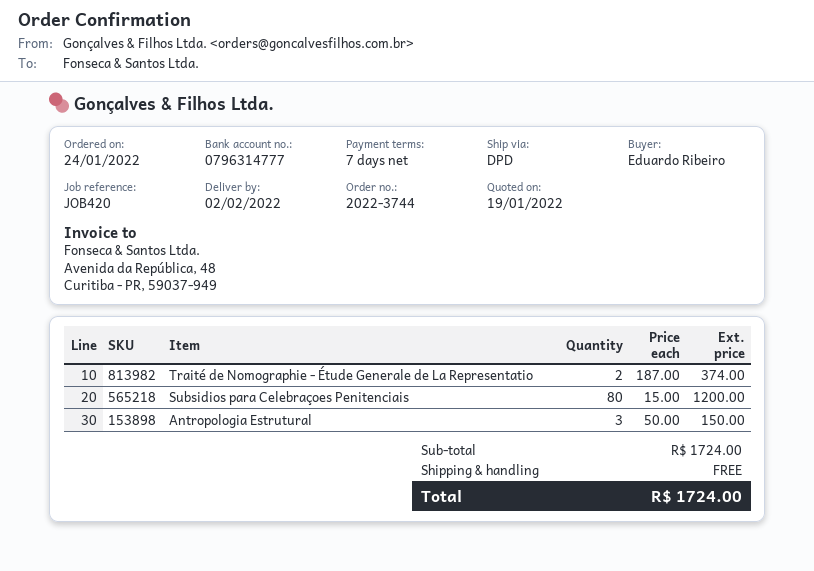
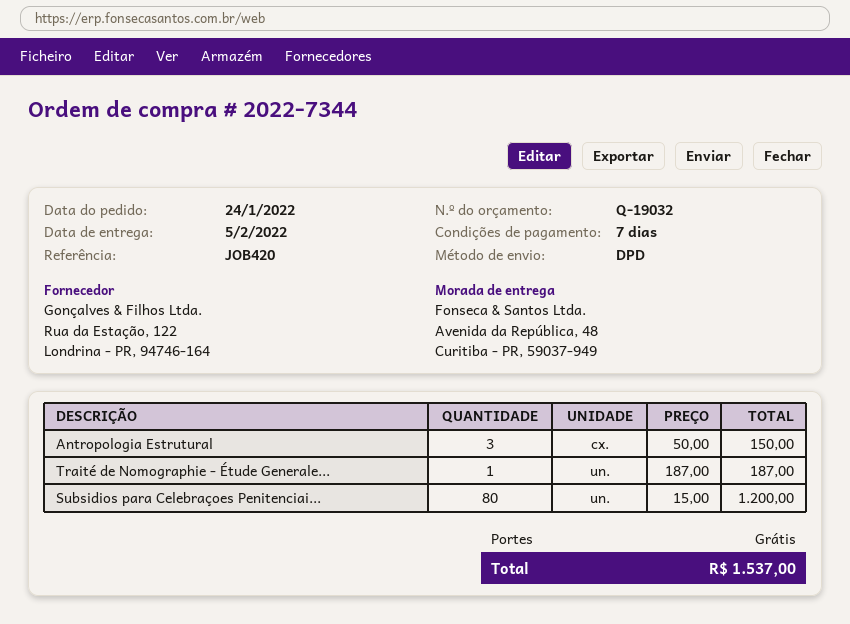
order number: 2022-3744 -> 2022-7344
delivery date: 2022-02-02 -> 2022-02-05
Traité de Nomographie - Étude Generale de La Representatio: 2 x 187.00 = 374.00 -> 1 x 187.00 = 187.00
total: 1724.00 -> 1537.00

